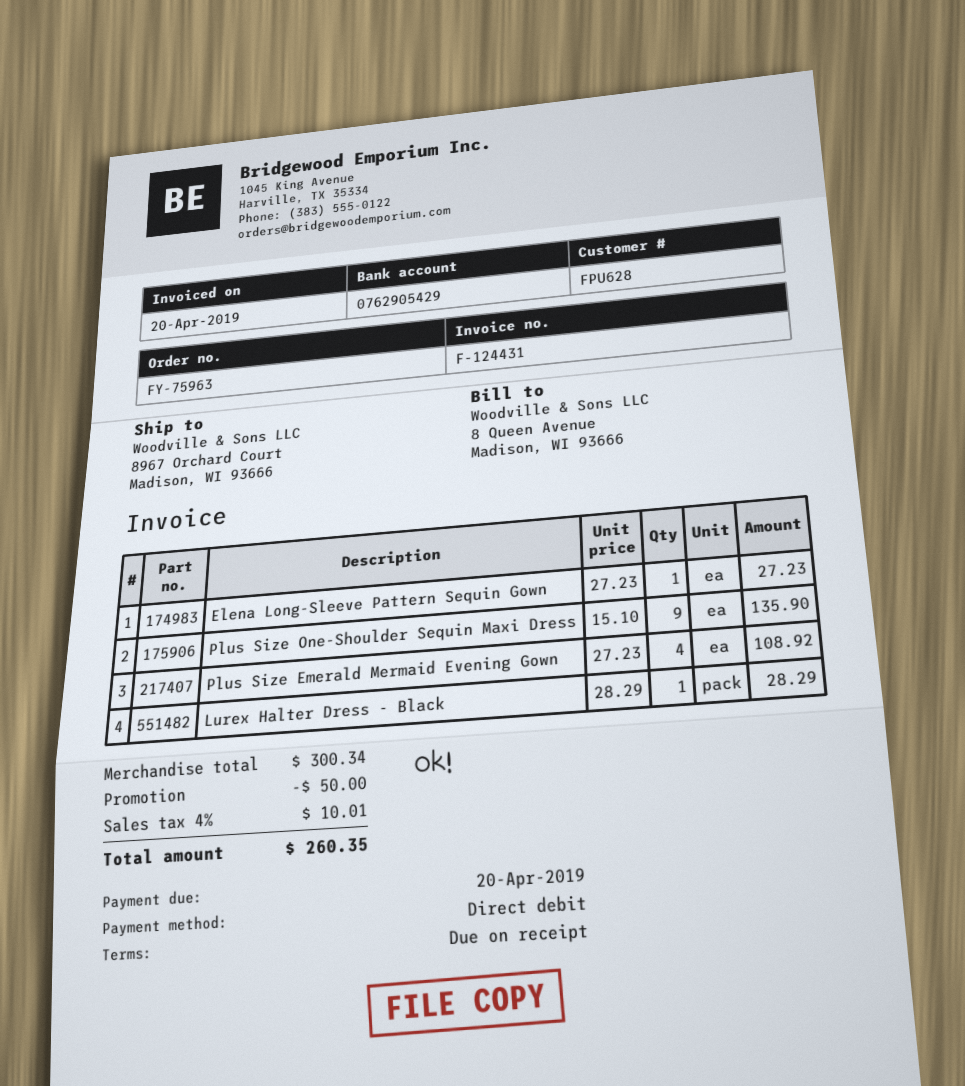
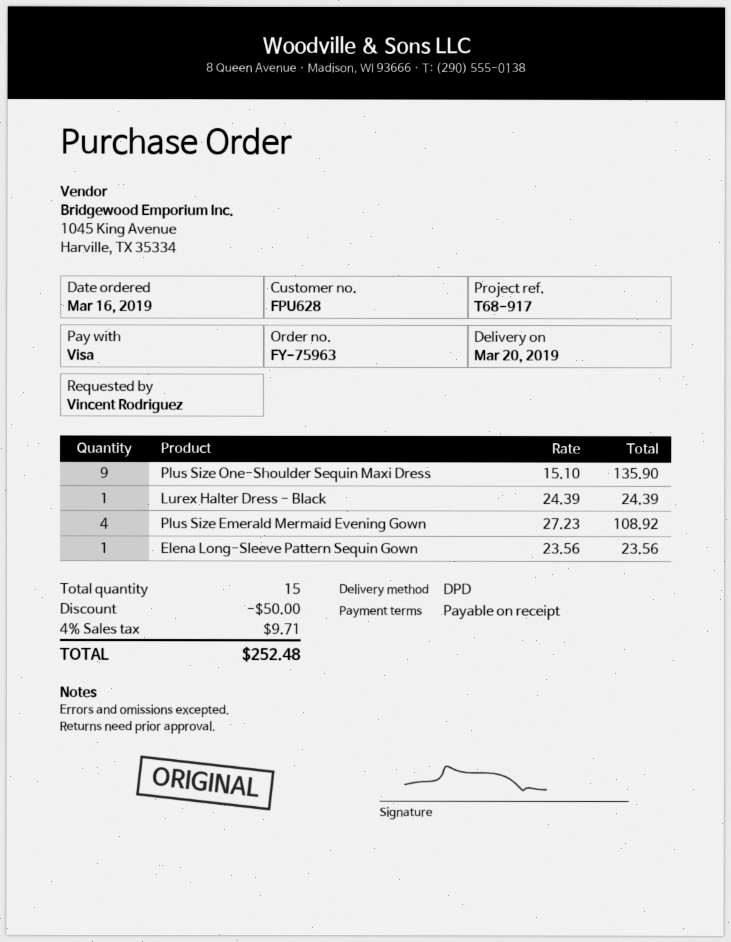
payment method: direct debit -> Visa
Elena Long-Sleeve Pattern Sequin Gown: 1 x 27.23 = 27.23 -> 1 x 23.56 = 23.56
Lurex Halter Dress - Black: 1 x 28.29 = 28.29 -> 1 x 24.39 = 24.39
tax: 4% = 10.01 -> 4% = 9.71
total: 260.35 -> 252.48

